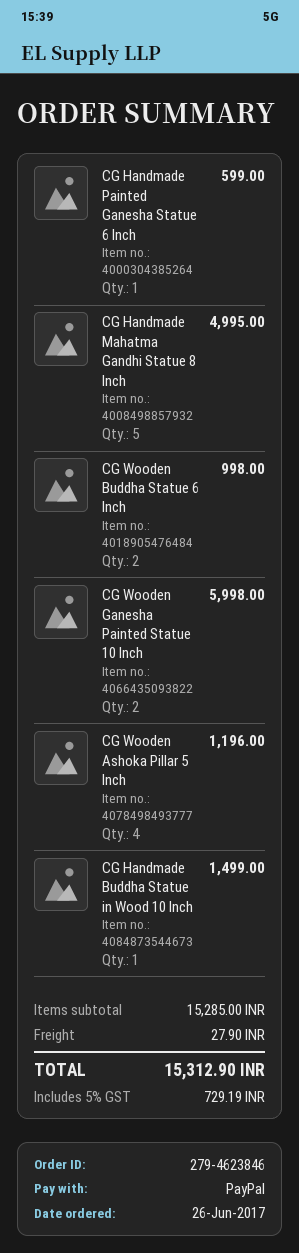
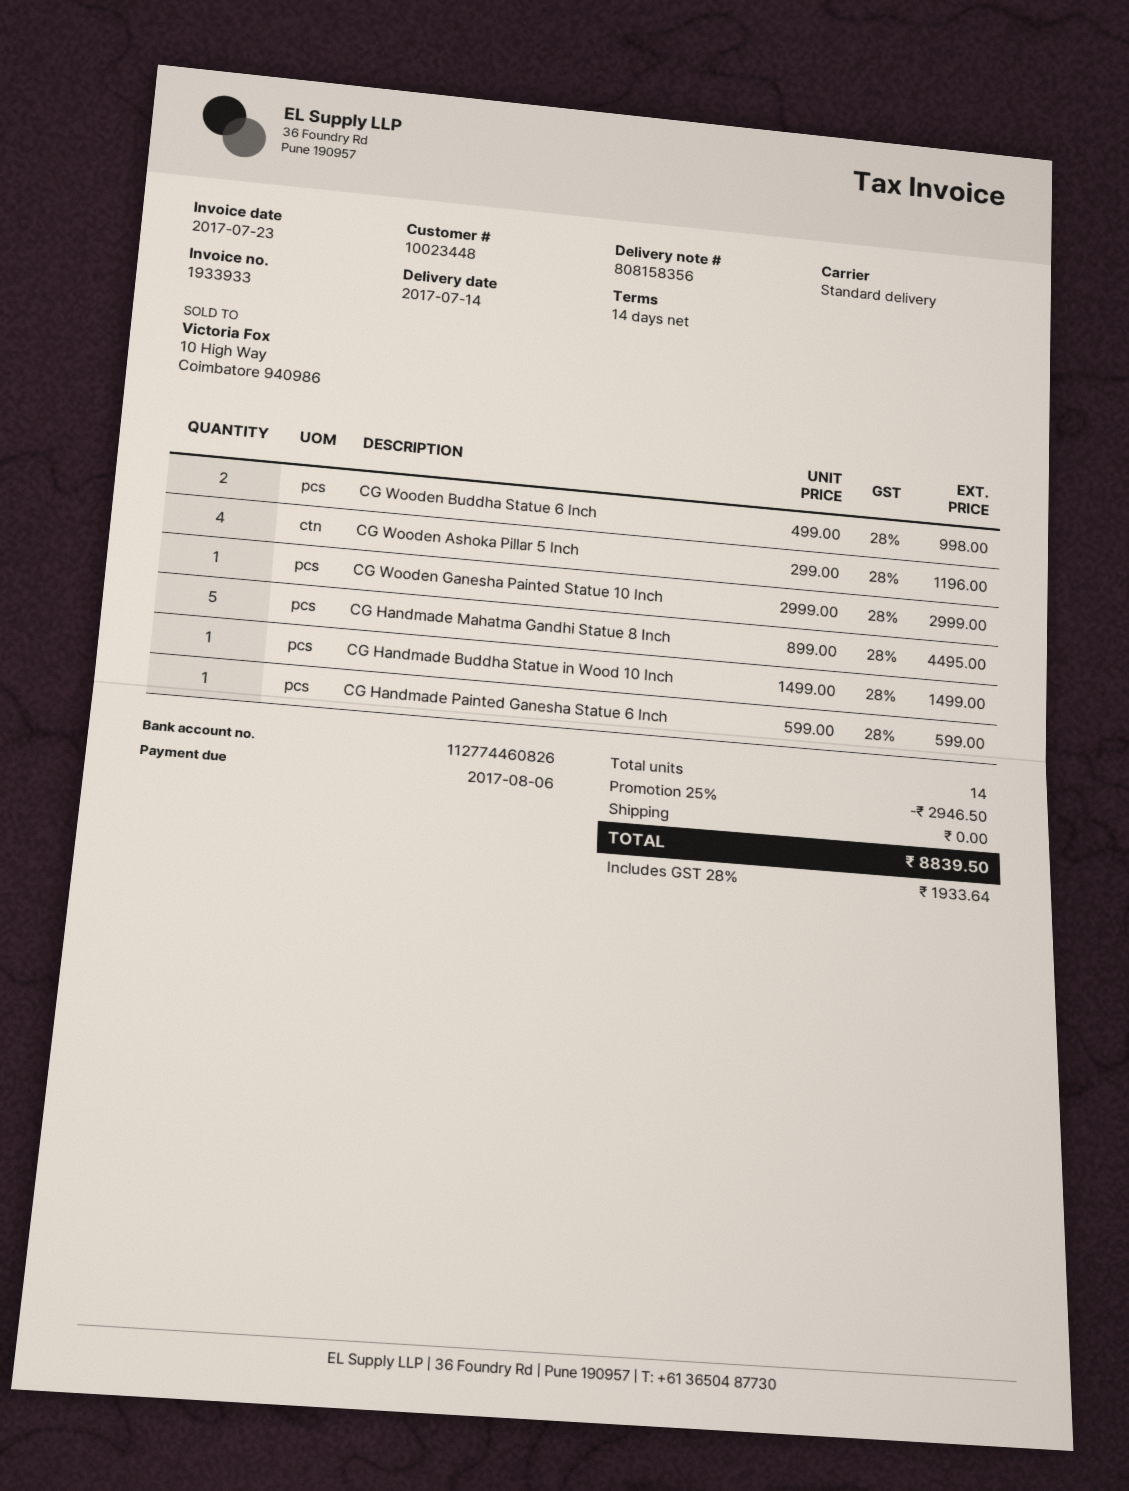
CG Handmade Mahatma Gandhi Statue 8 Inch: 5 for 4995.00 -> 5 for 4495.00
CG Wooden Ganesha Painted Statue 10 Inch: 2 for 5998.00 -> 1 for 2999.00
discount: none -> 25% = 2946.50
shipping: 27.90 -> 0.00
tax: 5% = 729.19 -> 28% = 1933.64
total: 15312.90 -> 8839.50

